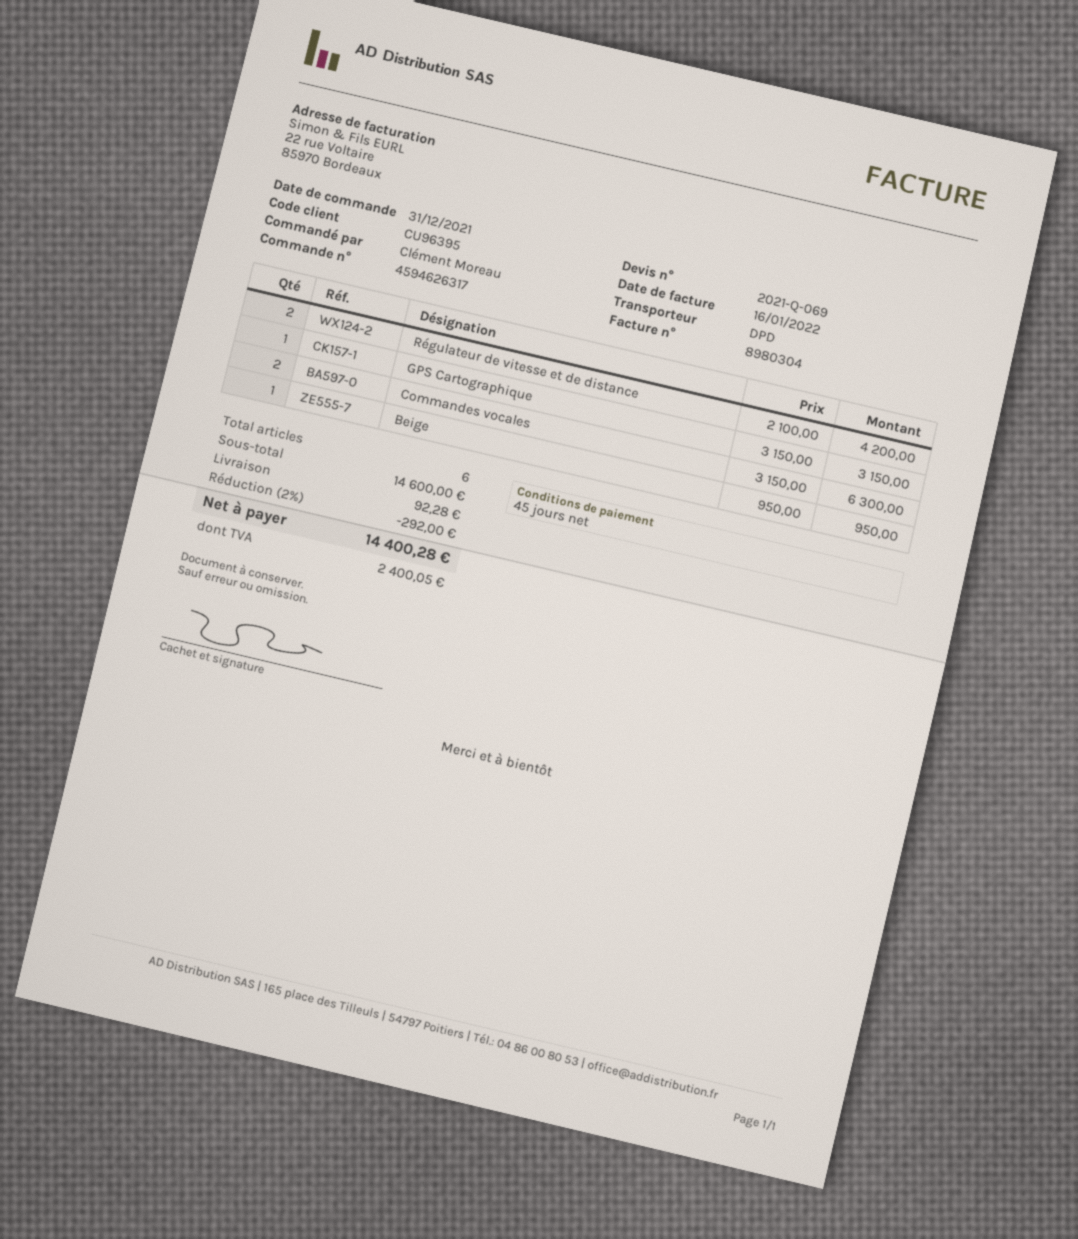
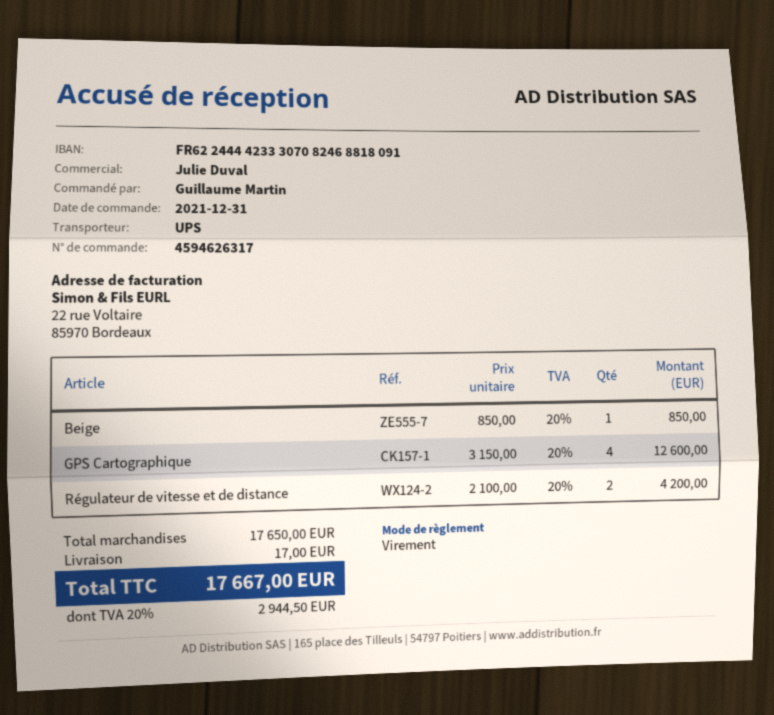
ordered by: Clément Moreau -> Guillaume Martin
shipping method: DPD -> UPS
GPS Cartographique: 1 x 3150.00 = 3150.00 -> 4 x 3150.00 = 12600.00
Commandes vocales: 2 x 3150.00 = 6300.00 -> none
Beige: 1 x 950.00 = 950.00 -> 1 x 850.00 = 850.00
subtotal: 14600.00 -> 17650.00
discount: 2% = 292.00 -> none
shipping: 92.28 -> 17.00
tax: 2400.05 -> 2944.50
total: 14400.28 -> 17667.00

